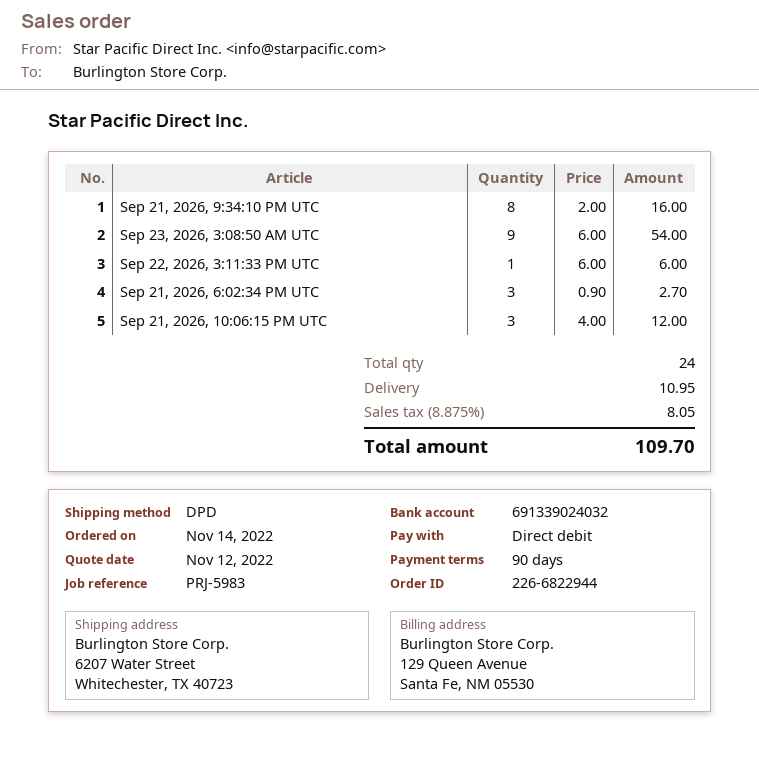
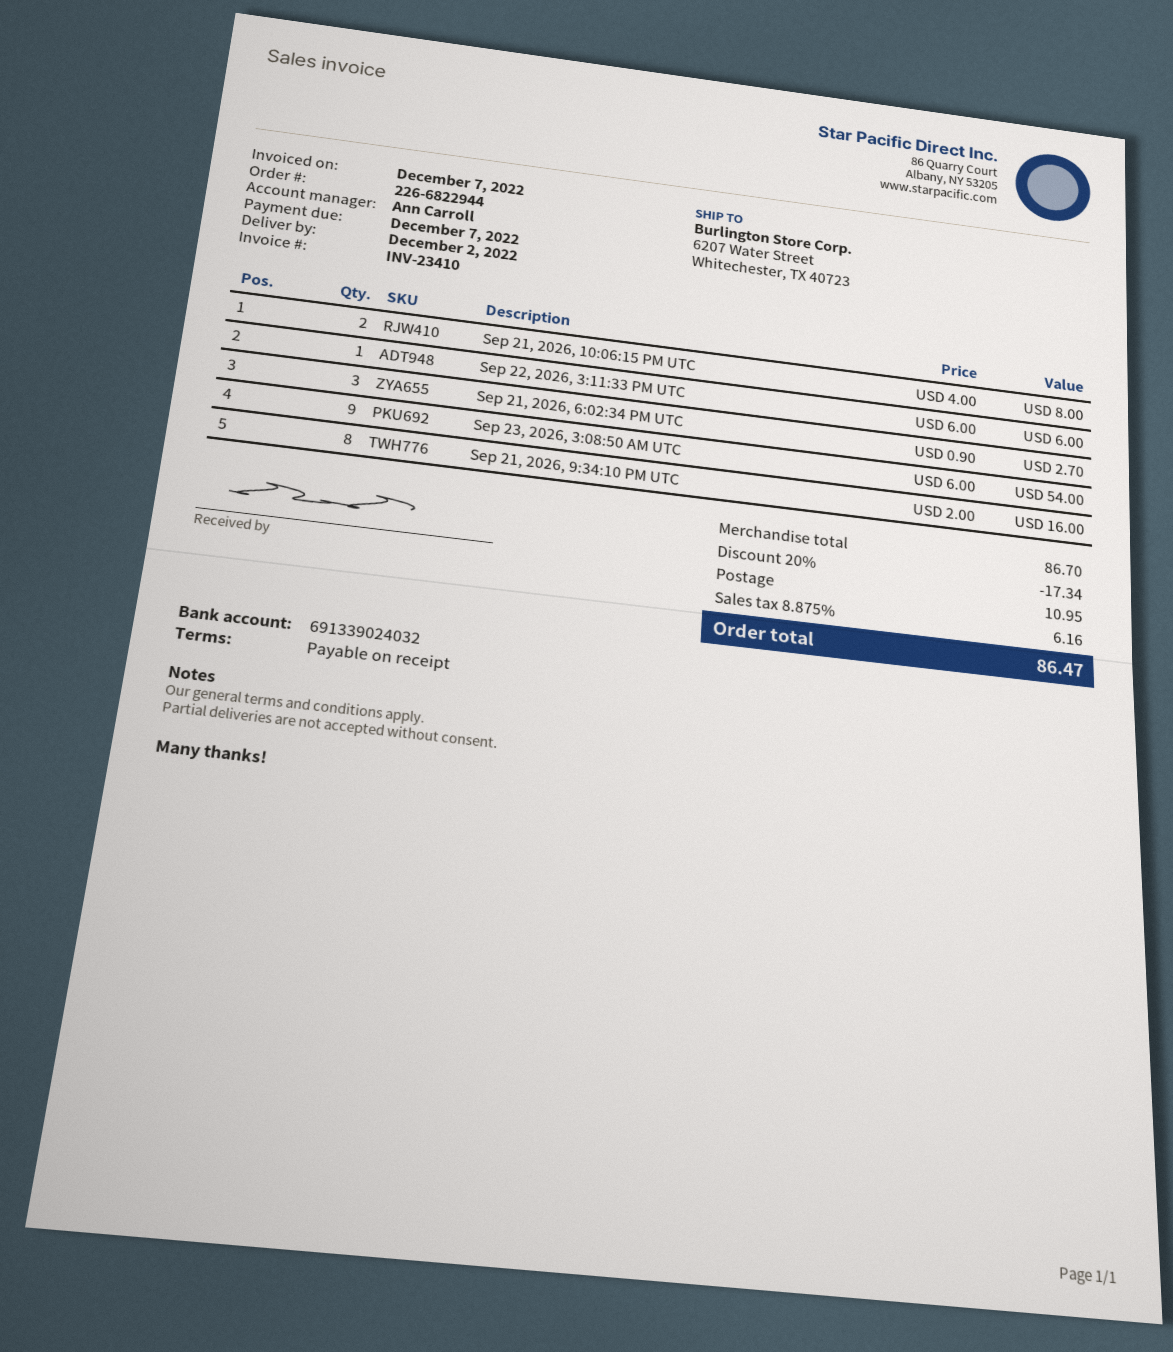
payment terms: 90 days -> on receipt
Sep 21, 2026, 10:06:15 PM UTC: 3 x 4.00 = 12.00 -> 2 x 4.00 = 8.00
discount: none -> 20% = 17.34
tax: 8.875% = 8.05 -> 8.875% = 6.16
total: 109.70 -> 86.47

